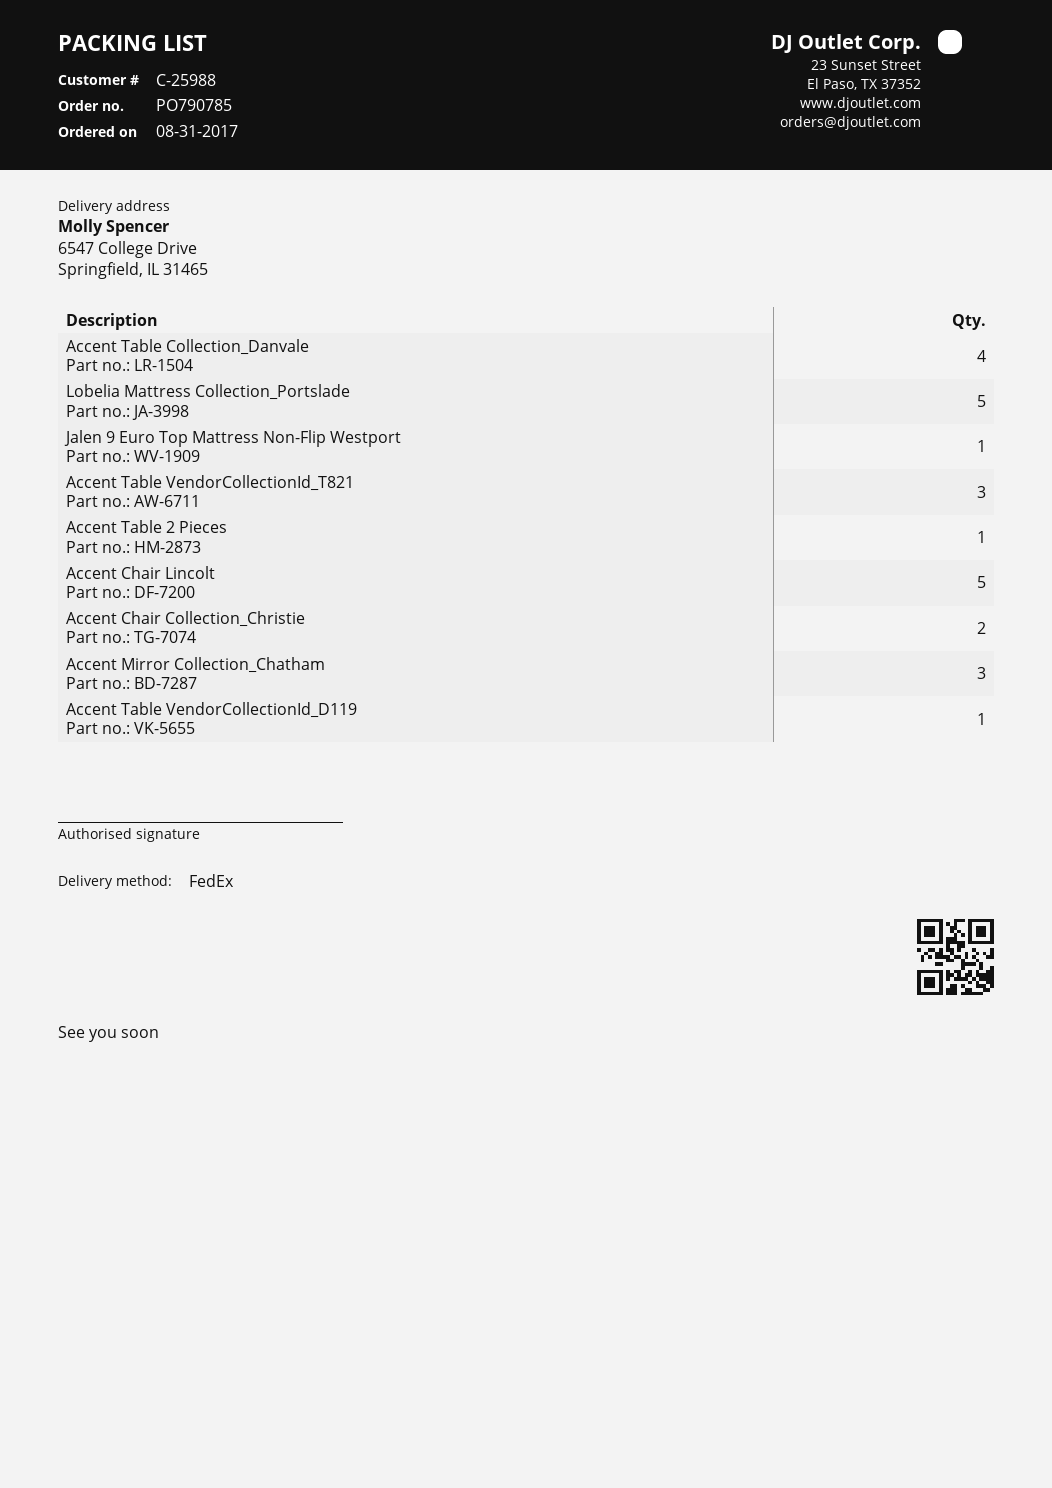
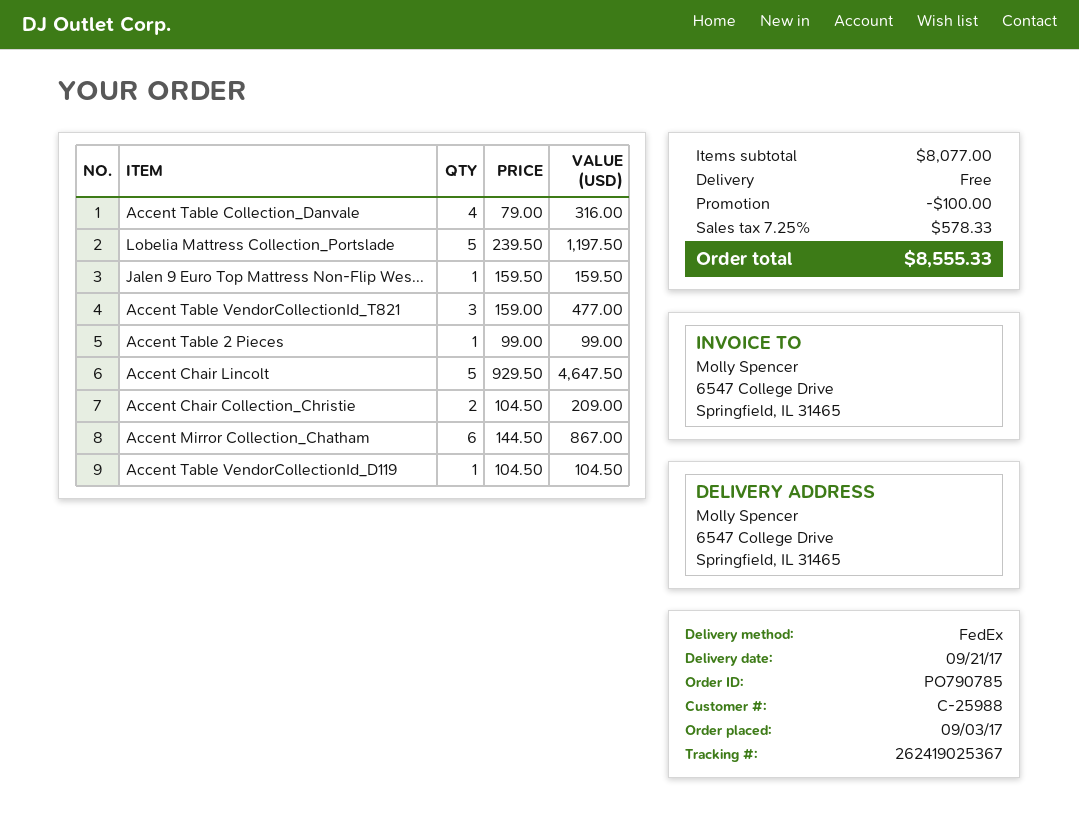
order date: 2017-08-31 -> 2017-09-03
Accent Mirror Collection_Chatham: 3 -> 6

